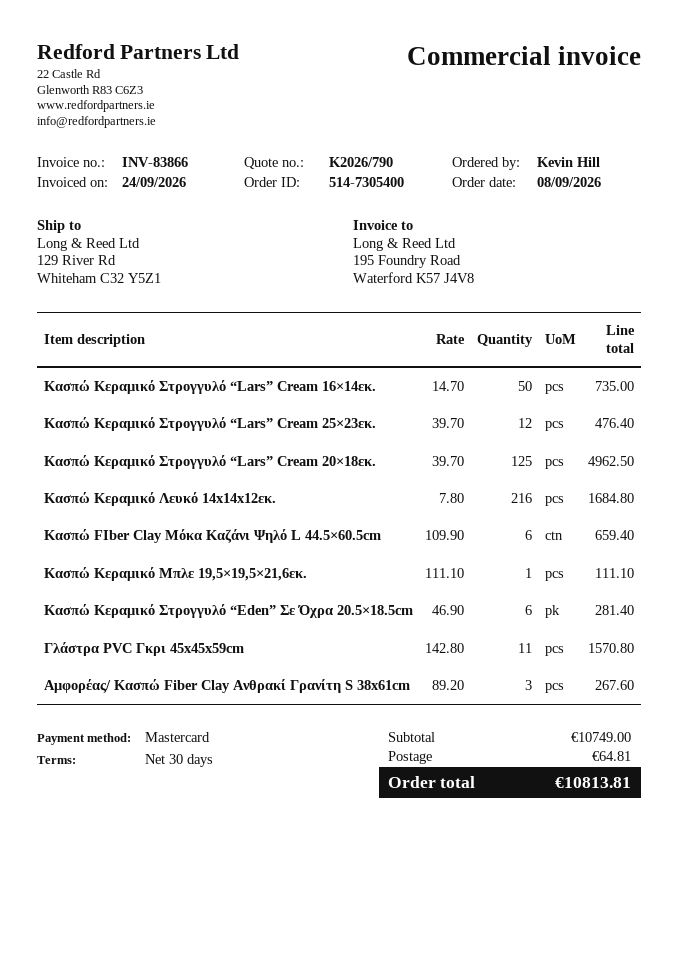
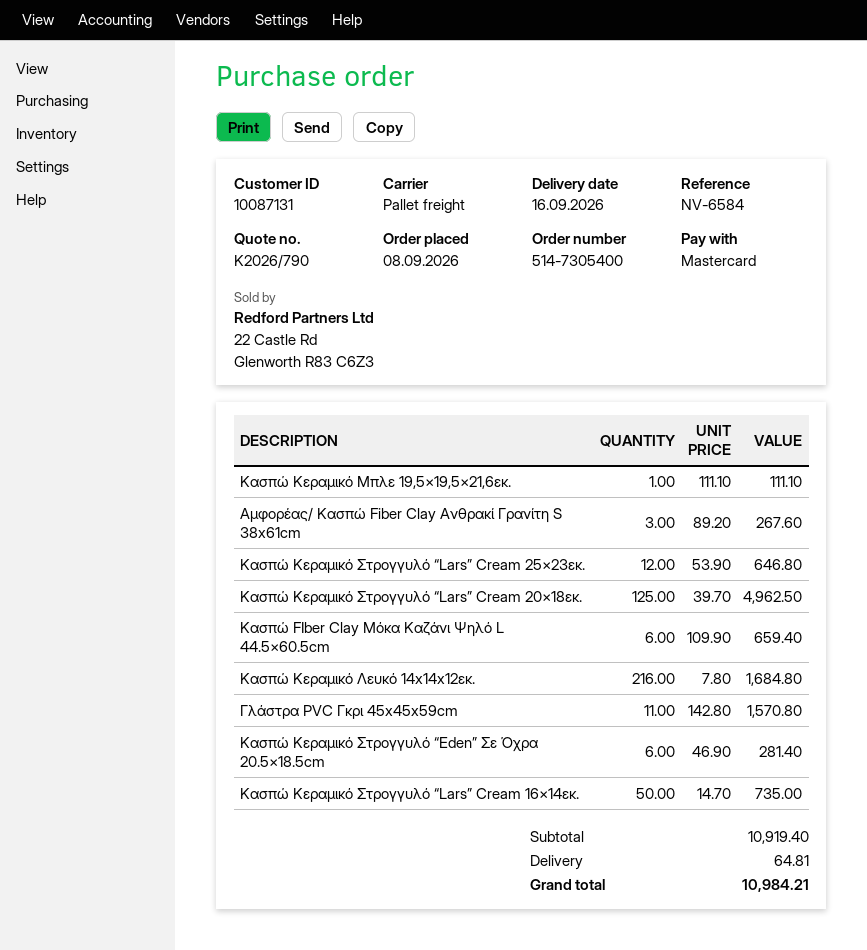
Κασπώ Κεραμικό Στρογγυλό “Lars” Cream 25×23εκ.: 12 x 39.70 = 476.40 -> 12 x 53.90 = 646.80
subtotal: 10749.00 -> 10919.40
total: 10813.81 -> 10984.21

